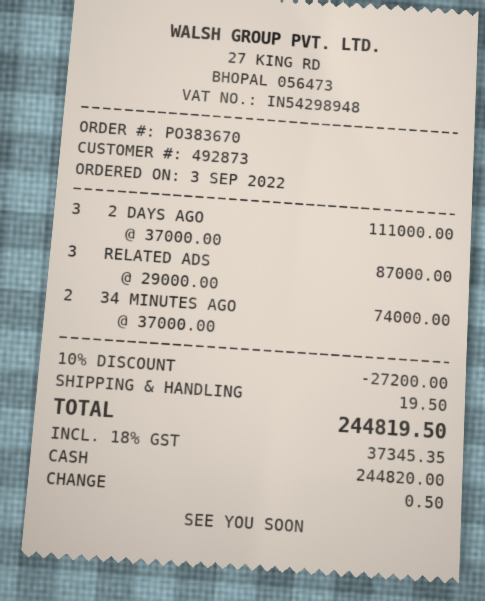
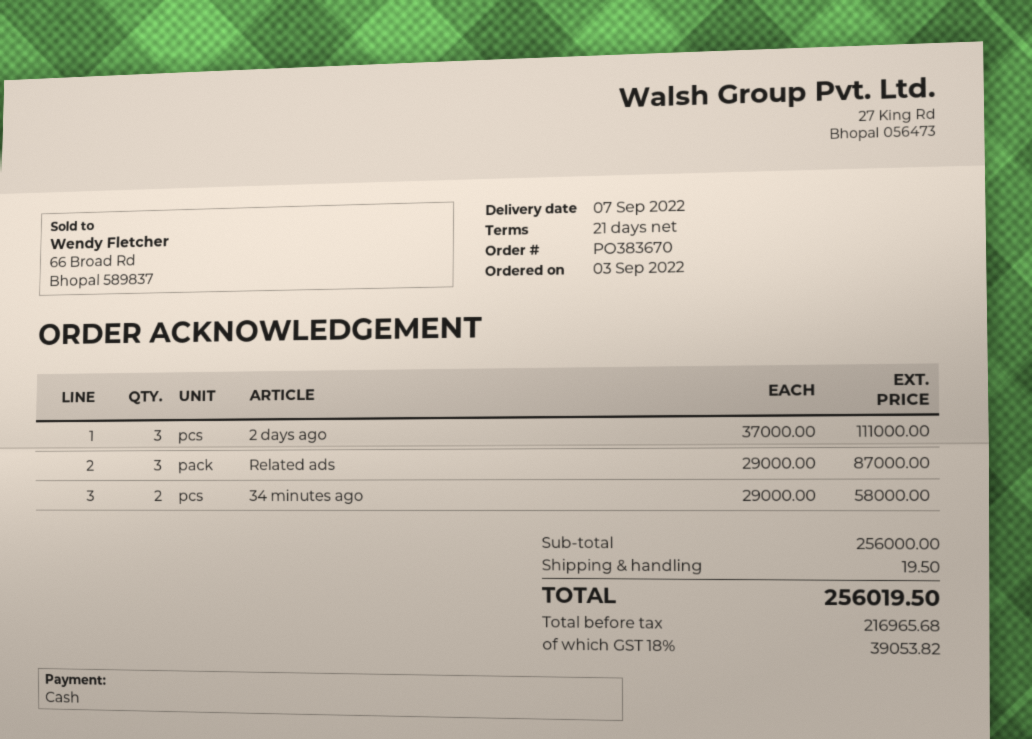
34 MINUTES AGO: 2 x 37000.00 = 74000.00 -> 2 x 29000.00 = 58000.00
discount: 10% = 27200.00 -> none
tax: 18% = 37345.35 -> 18% = 39053.82
total: 244819.50 -> 256019.50

